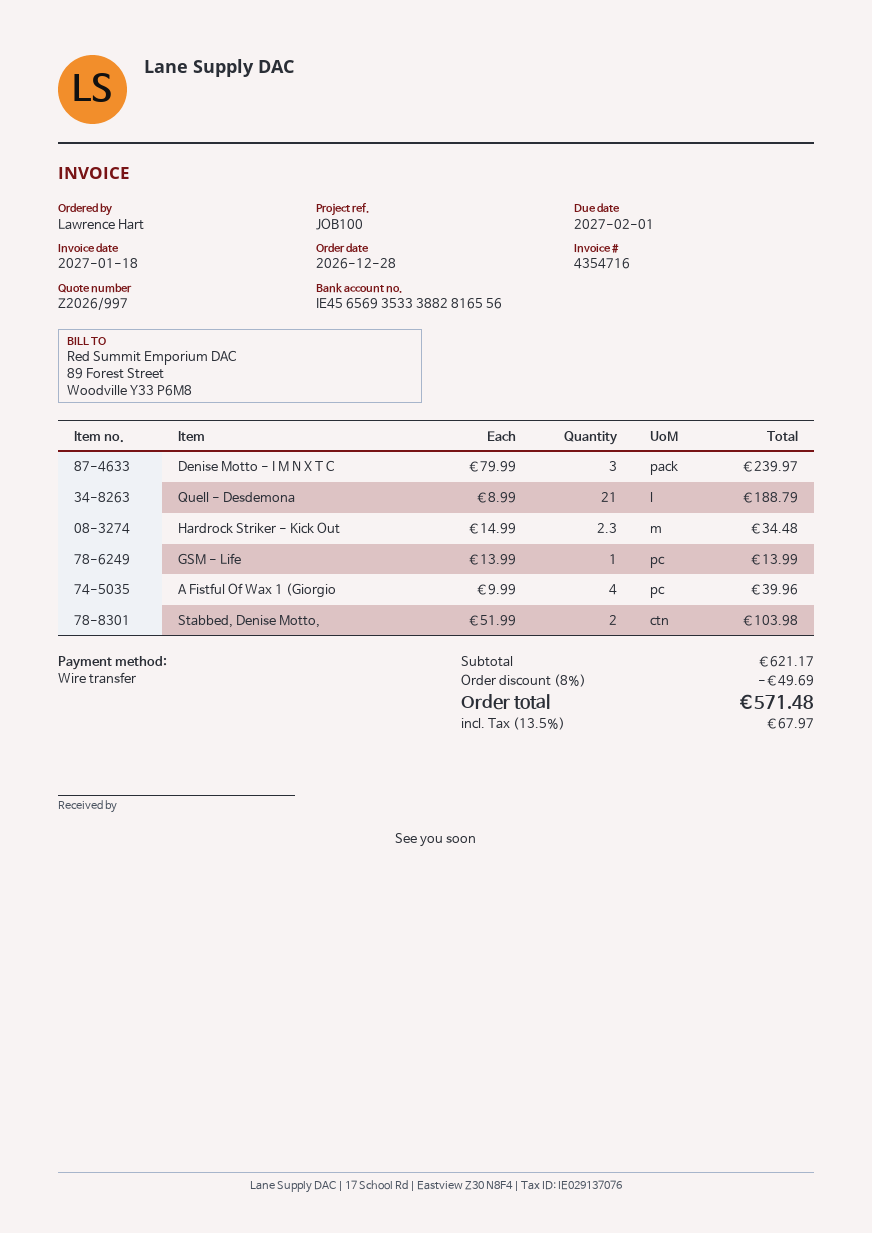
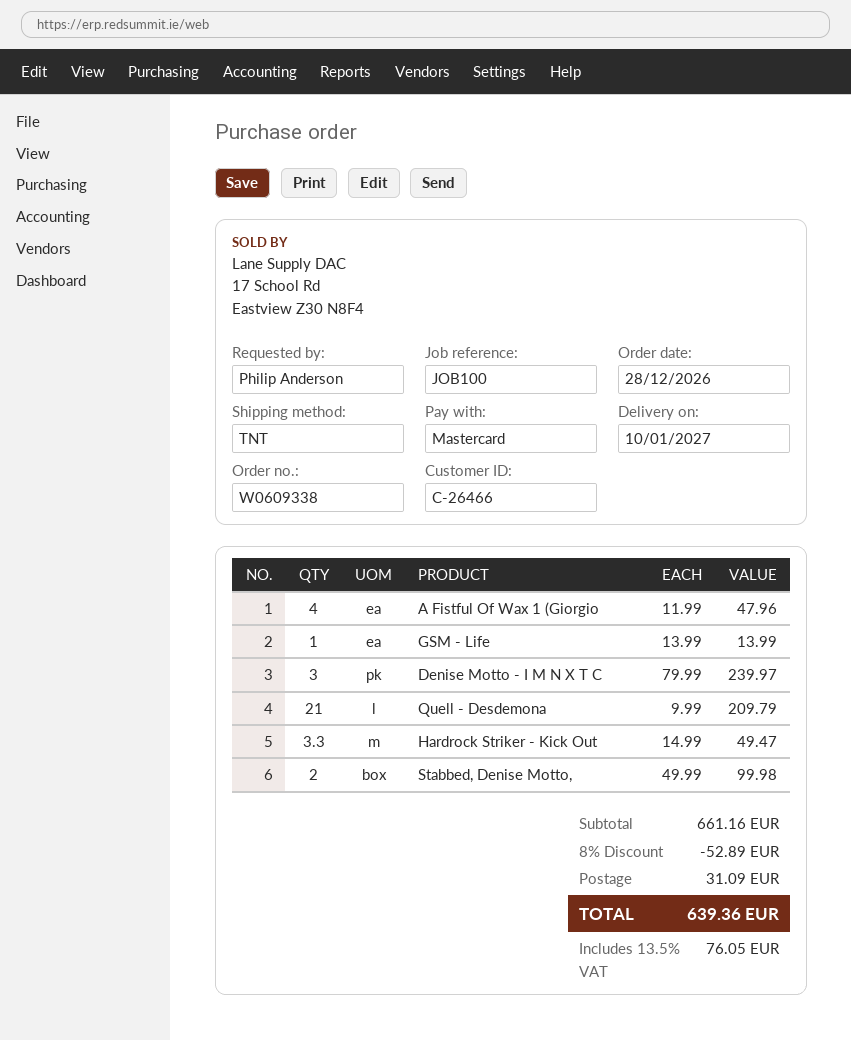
ordered by: Lawrence Hart -> Philip Anderson
payment method: bank transfer -> Mastercard
Quell - Desdemona: 21 x 8.99 = 188.79 -> 21 x 9.99 = 209.79
Hardrock Striker - Kick Out: 2.3 x 14.99 = 34.48 -> 3.3 x 14.99 = 49.47
A Fistful Of Wax 1 (Giorgio: 4 x 9.99 = 39.96 -> 4 x 11.99 = 47.96
Stabbed, Denise Motto,: 2 x 51.99 = 103.98 -> 2 x 49.99 = 99.98
subtotal: 621.17 -> 661.16
discount: 8% = 49.69 -> 8% = 52.89
shipping: none -> 31.09
tax: 13.5% = 67.97 -> 13.5% = 76.05
total: 571.48 -> 639.36

